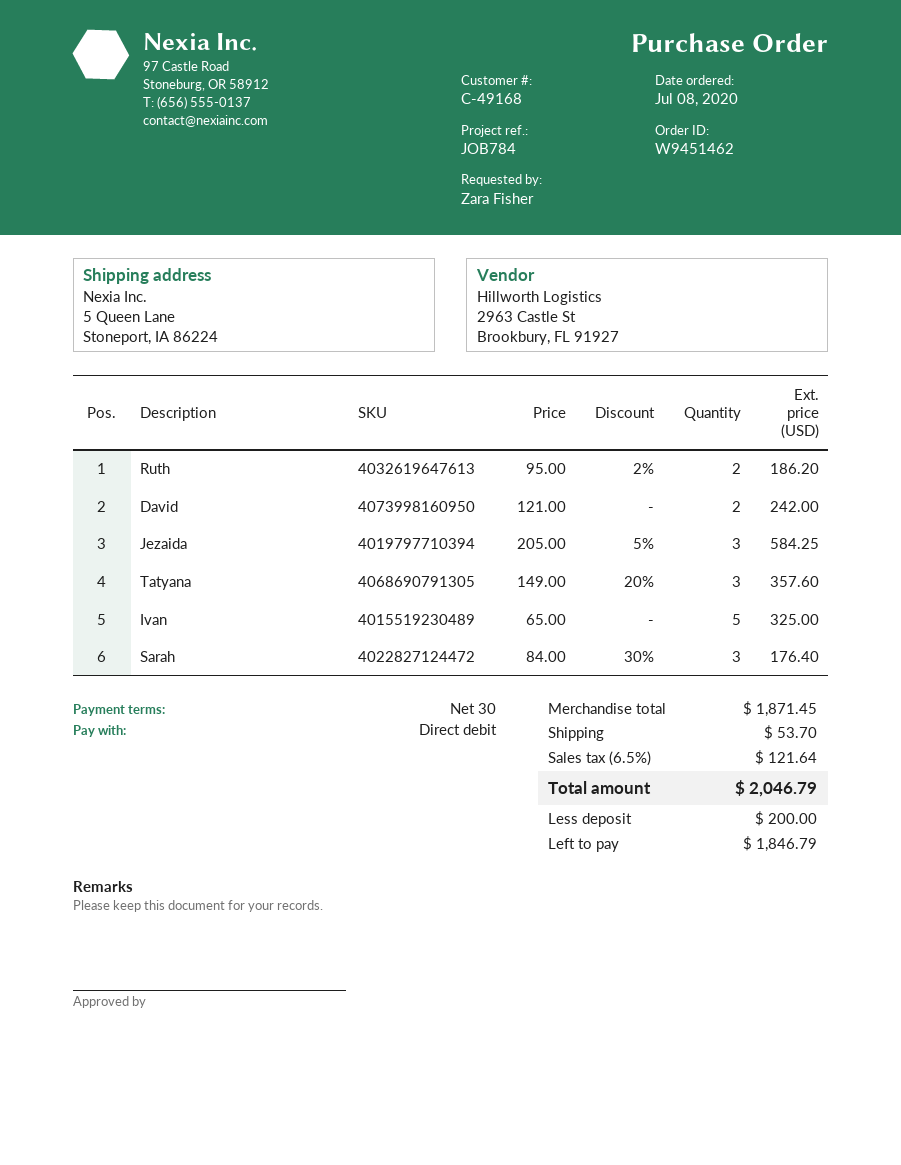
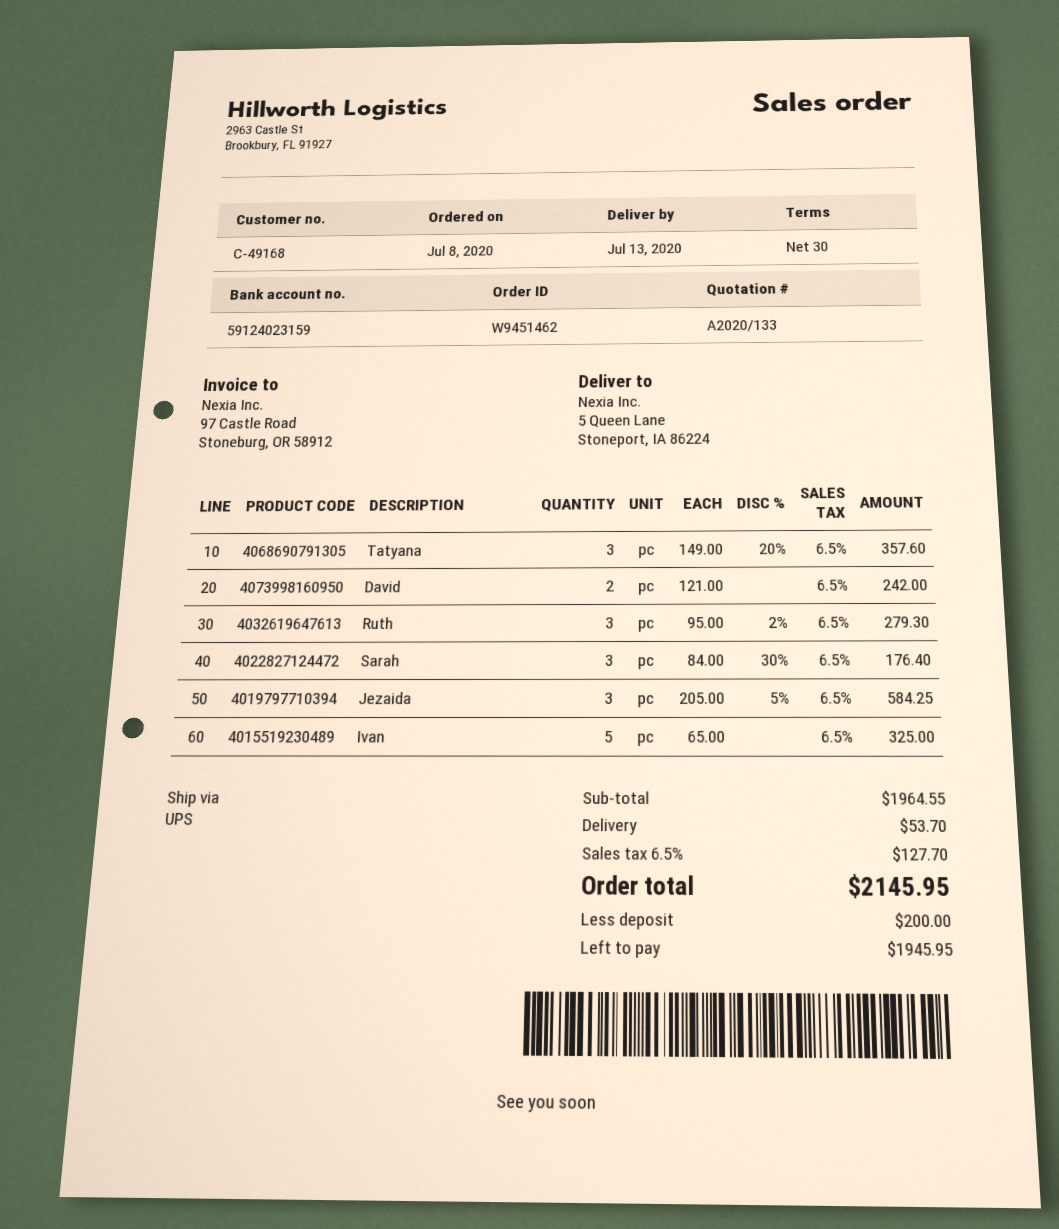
Ruth: 2 x 95.00 - 2% = 186.20 -> 3 x 95.00 - 2% = 279.30
subtotal: 1871.45 -> 1964.55
tax: 6.5% = 121.64 -> 6.5% = 127.70
total: 2046.79 -> 2145.95
balance: 1846.79 -> 1945.95

